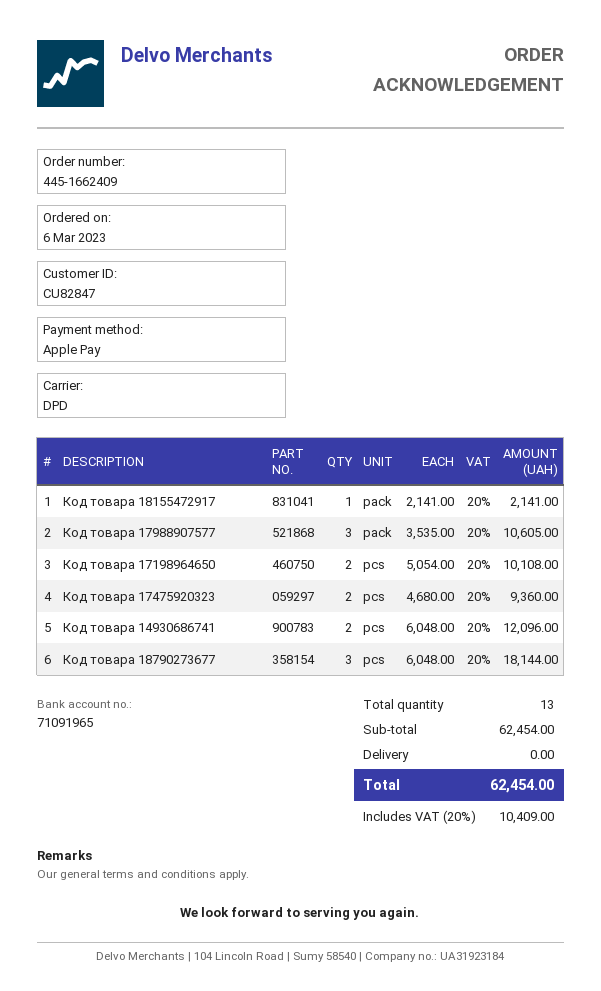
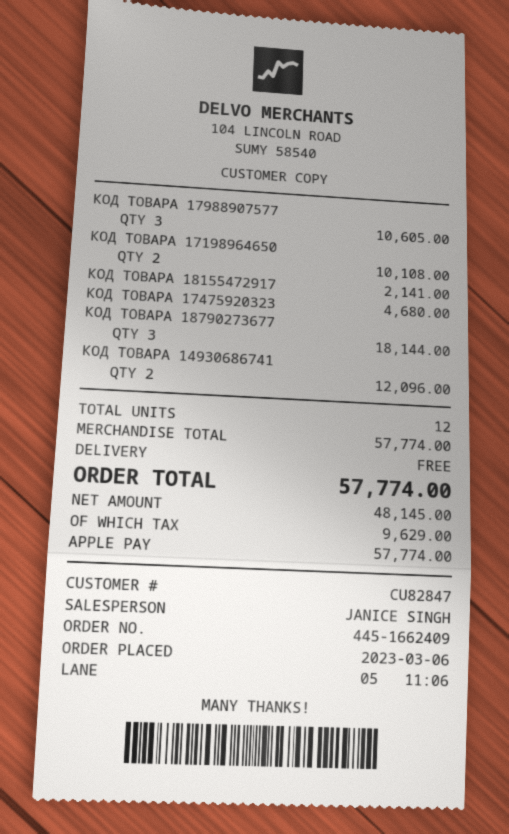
Код товара 17475920323: 2 for 9360.00 -> 1 for 4680.00
total quantity: 13 -> 12
subtotal: 62454.00 -> 57774.00
tax: 10409.00 -> 9629.00
total: 62454.00 -> 57774.00

